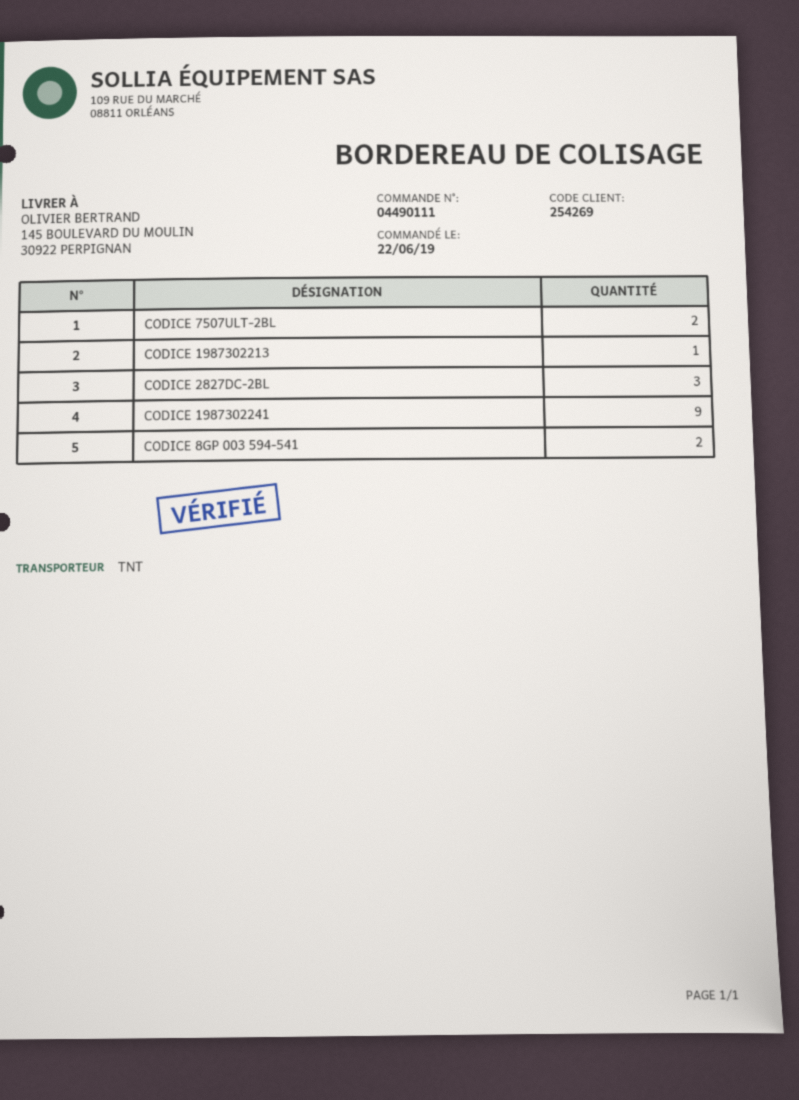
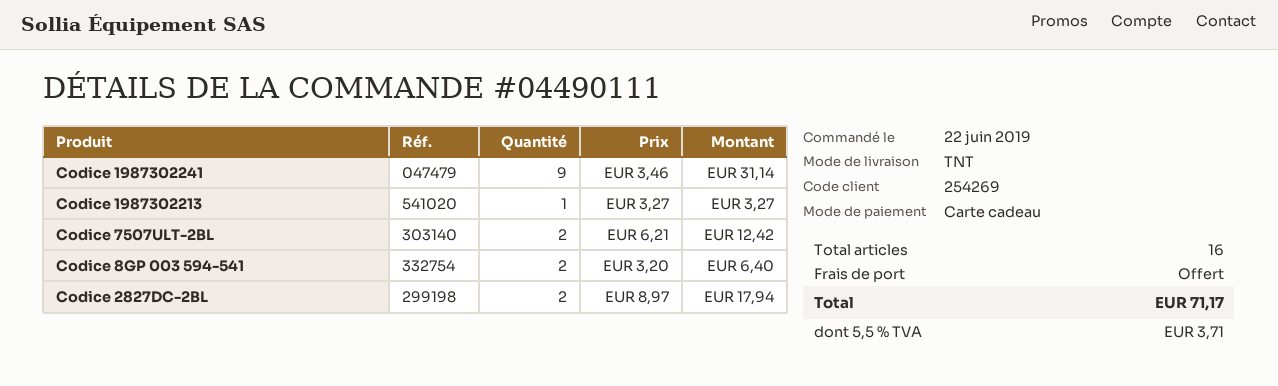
CODICE 2827DC-2BL: 3 -> 2

